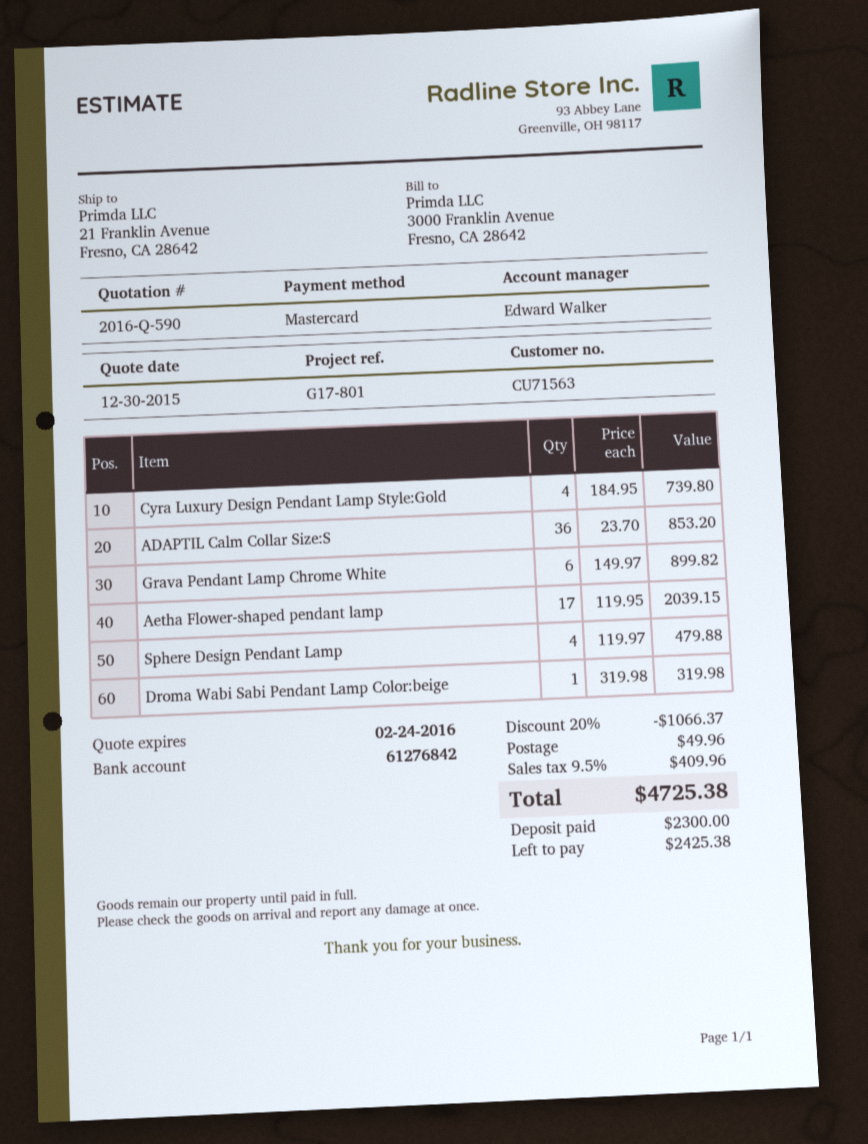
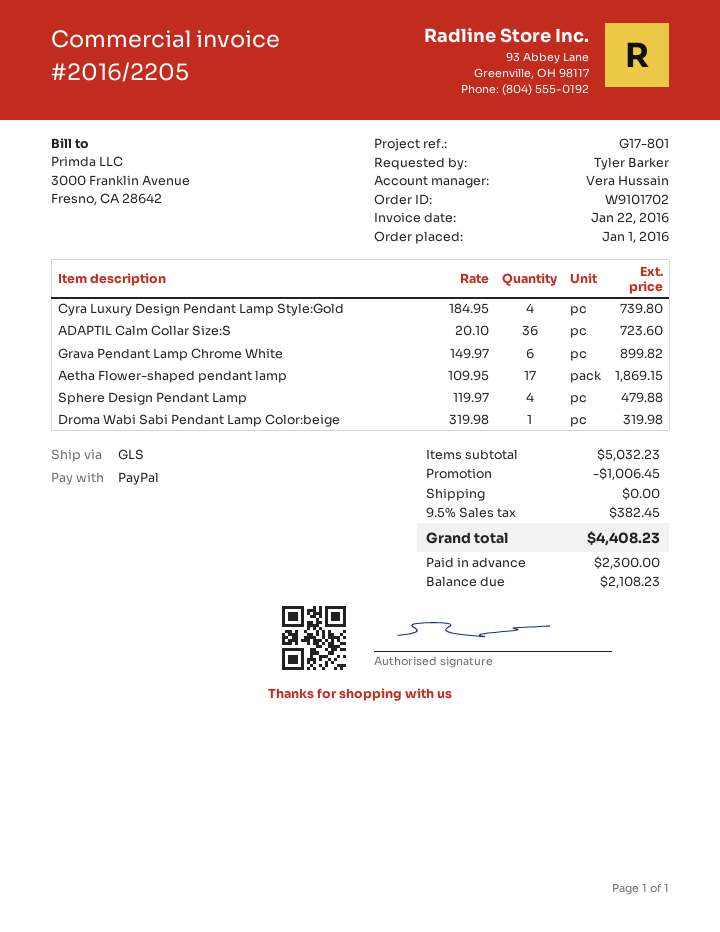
sales rep: Edward Walker -> Vera Hussain
payment method: Mastercard -> PayPal
ADAPTIL Calm Collar Size:S: 36 x 23.70 = 853.20 -> 36 x 20.10 = 723.60
Aetha Flower-shaped pendant lamp: 17 x 119.95 = 2039.15 -> 17 x 109.95 = 1869.15
discount: 1066.37 -> 1006.45
shipping: 49.96 -> 0.00
tax: 9.5% = 409.96 -> 9.5% = 382.45
total: 4725.38 -> 4408.23
balance: 2425.38 -> 2108.23

